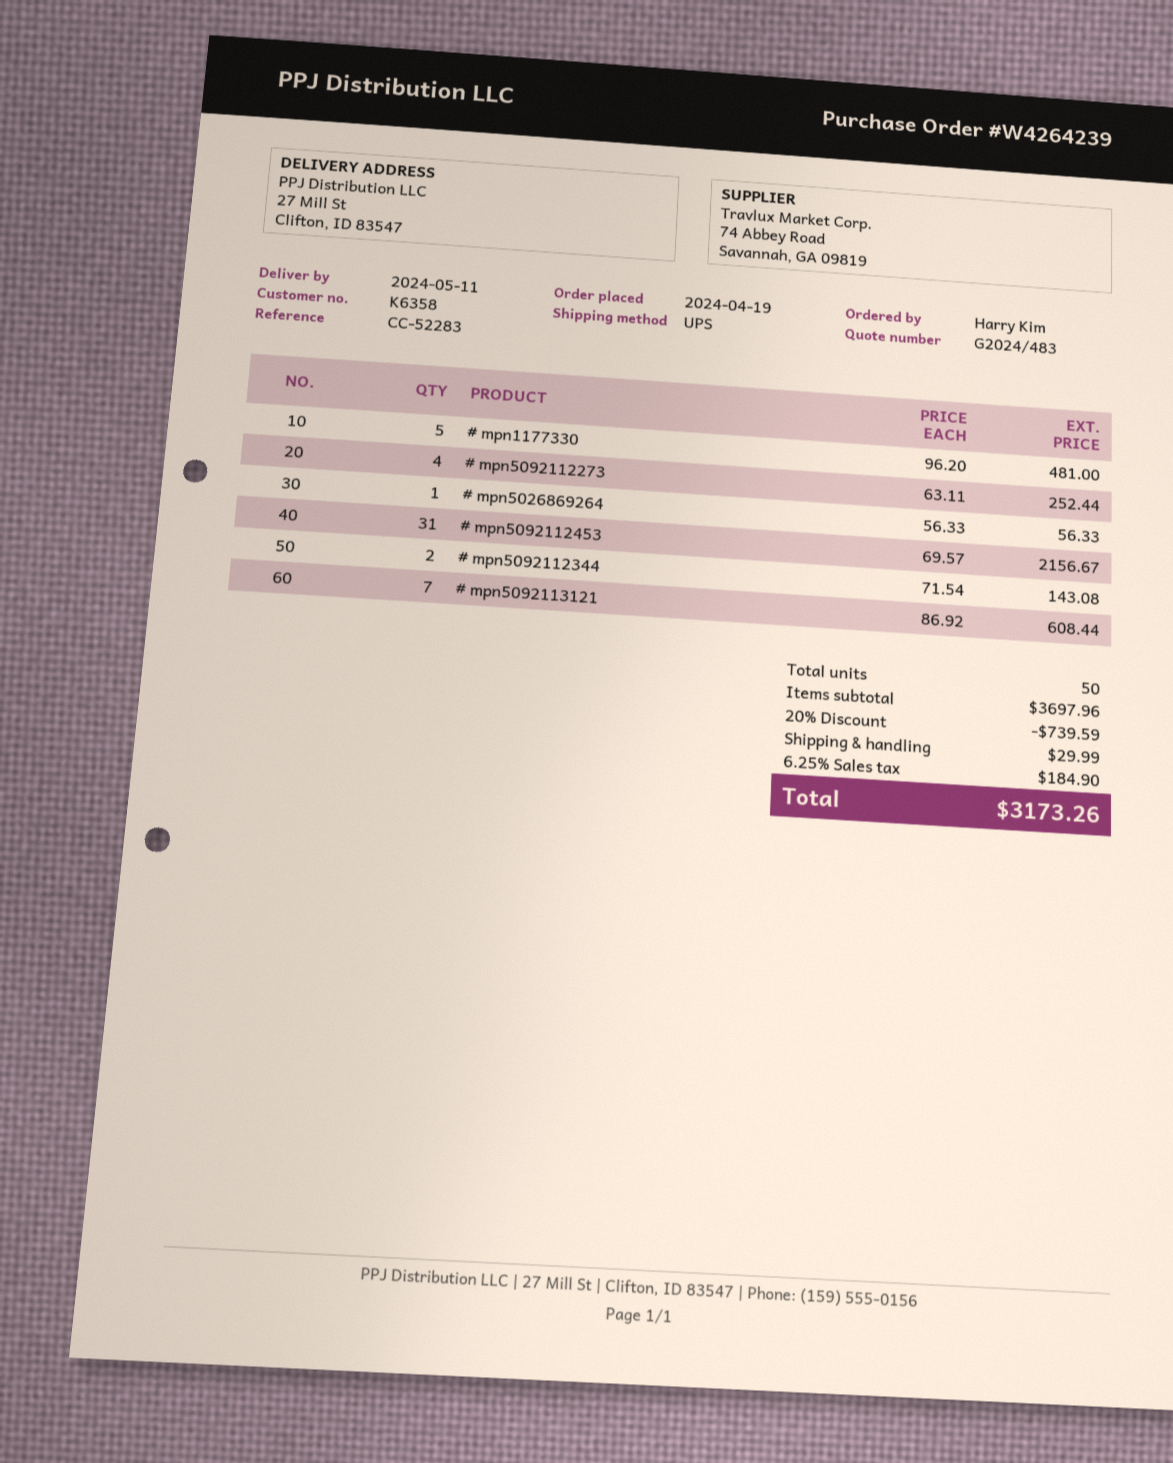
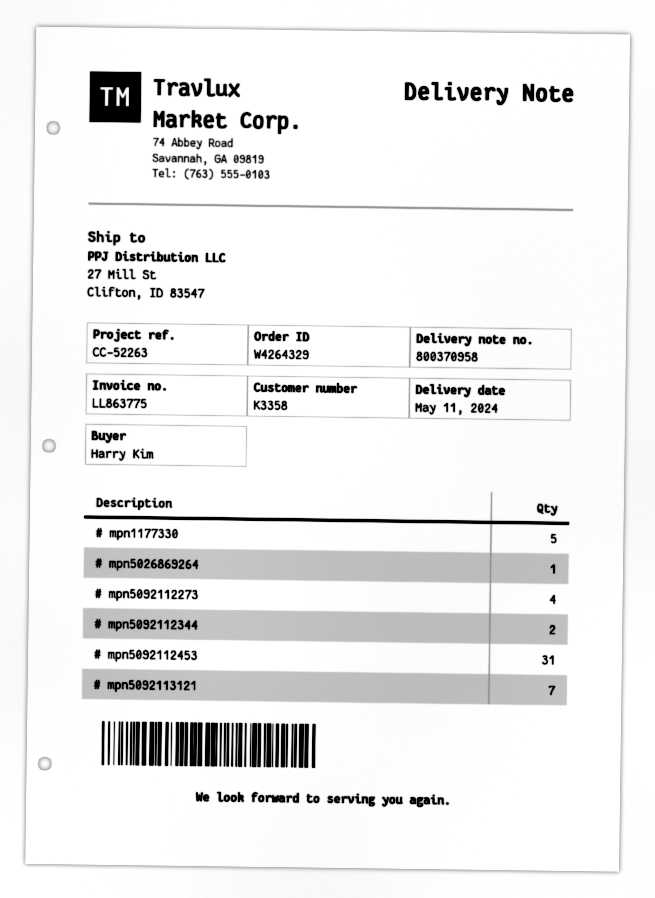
order number: W4264239 -> W4264329
customer number: K6358 -> K3358
reference: CC-52283 -> CC-52263

